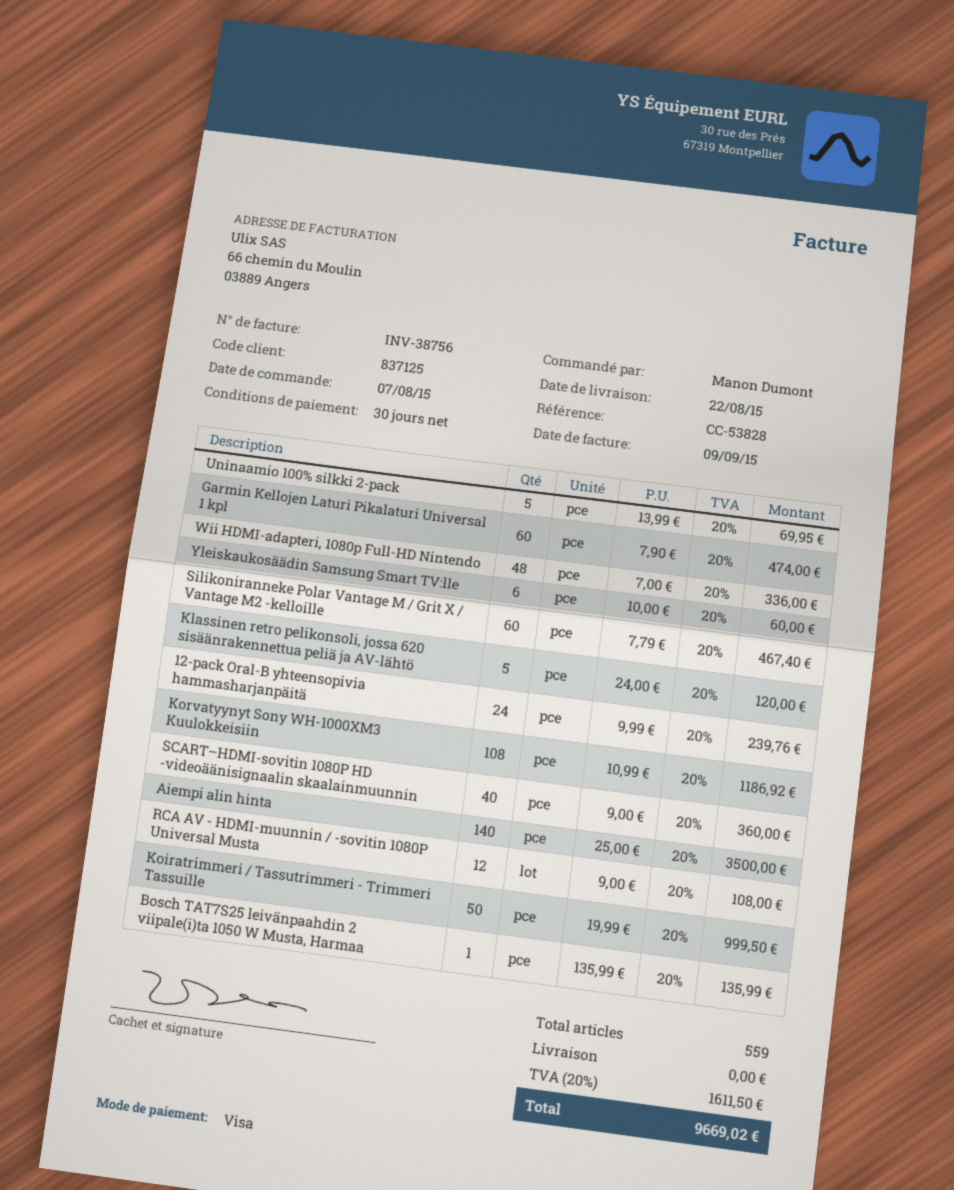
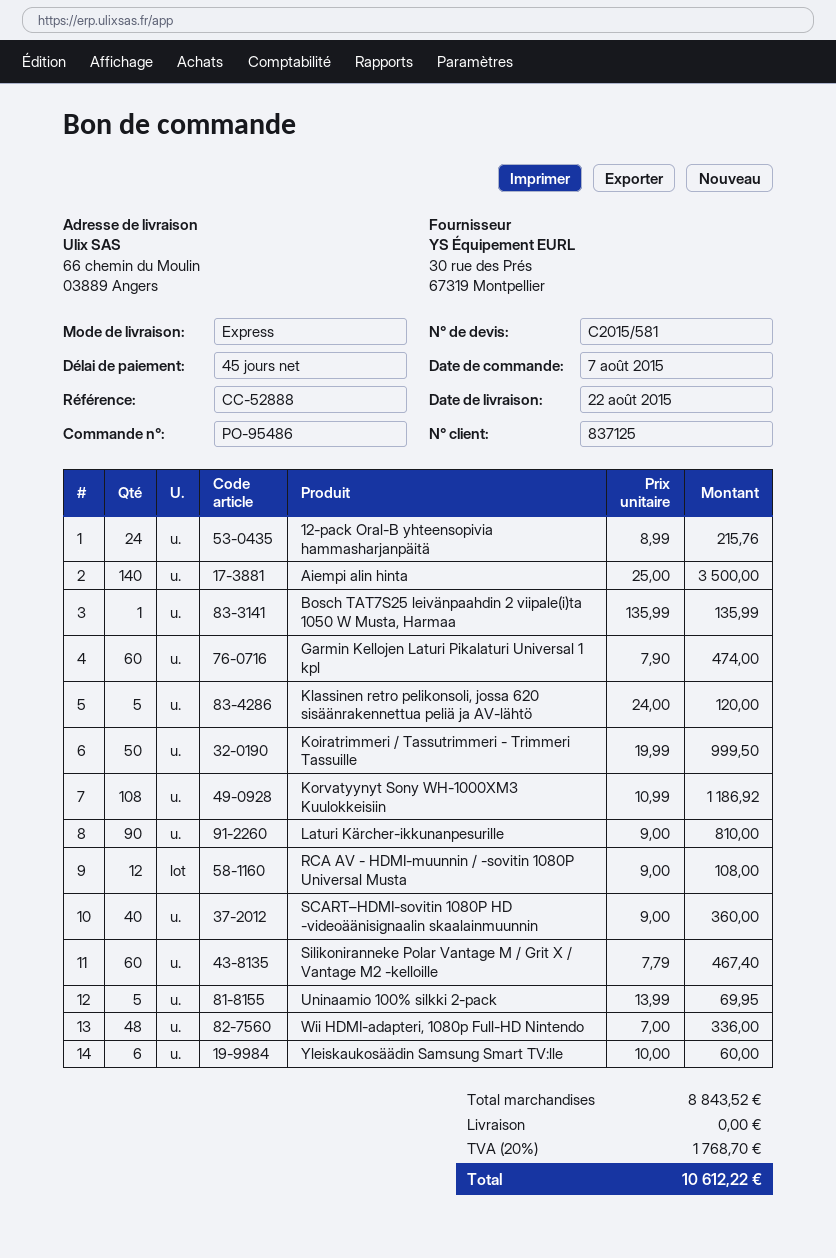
payment terms: 30 days -> 45 days
reference: CC-53828 -> CC-52888
12-pack Oral-B yhteensopivia hammasharjanpäitä: 24 x 9.99 = 239.76 -> 24 x 8.99 = 215.76
Laturi Kärcher-ikkunanpesurille: none -> 90 x 9.00 = 810.00
tax: 20% = 1611.50 -> 20% = 1768.70
total: 9669.02 -> 10612.22

